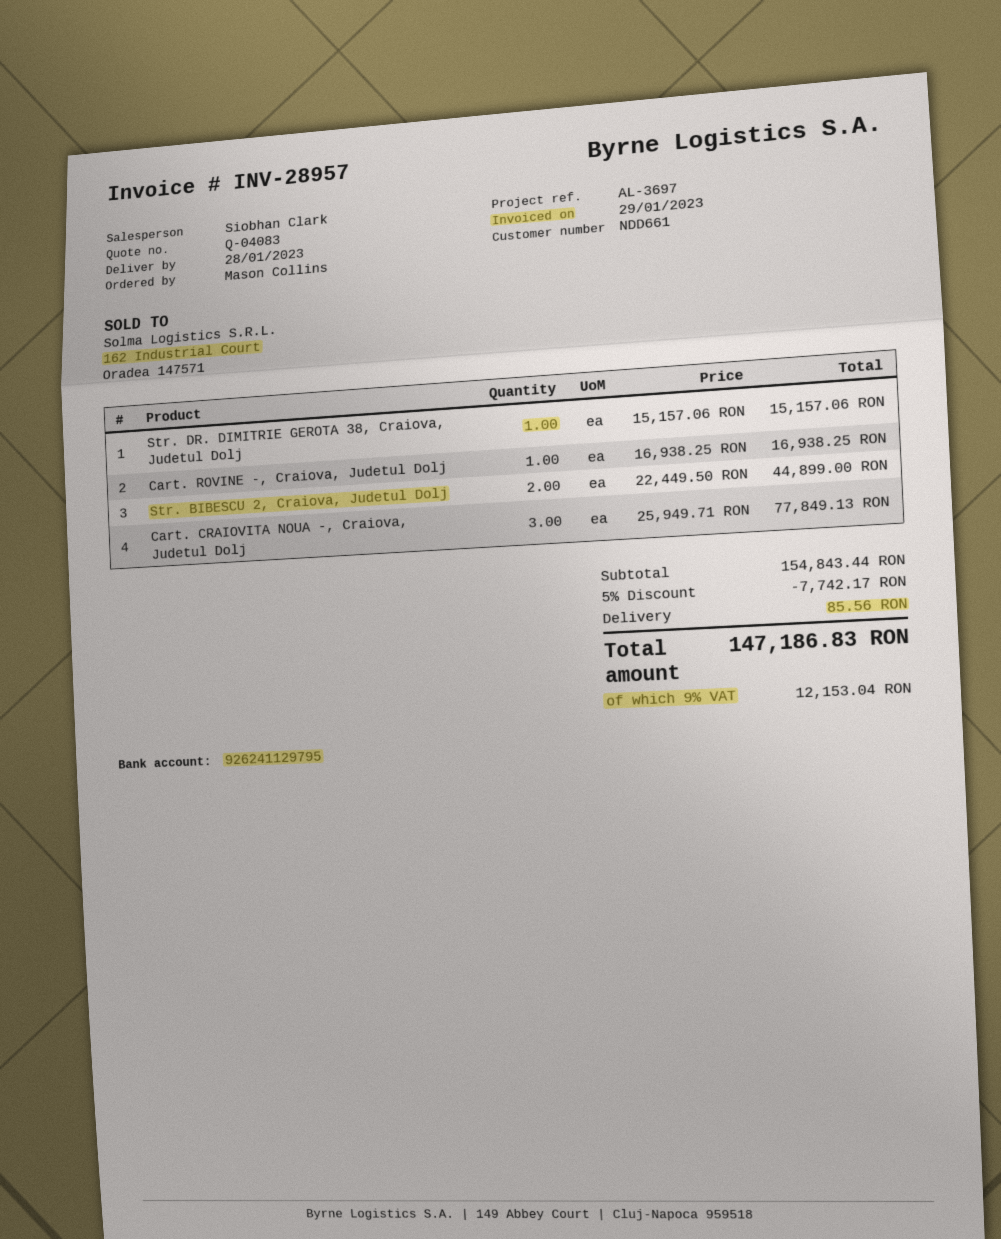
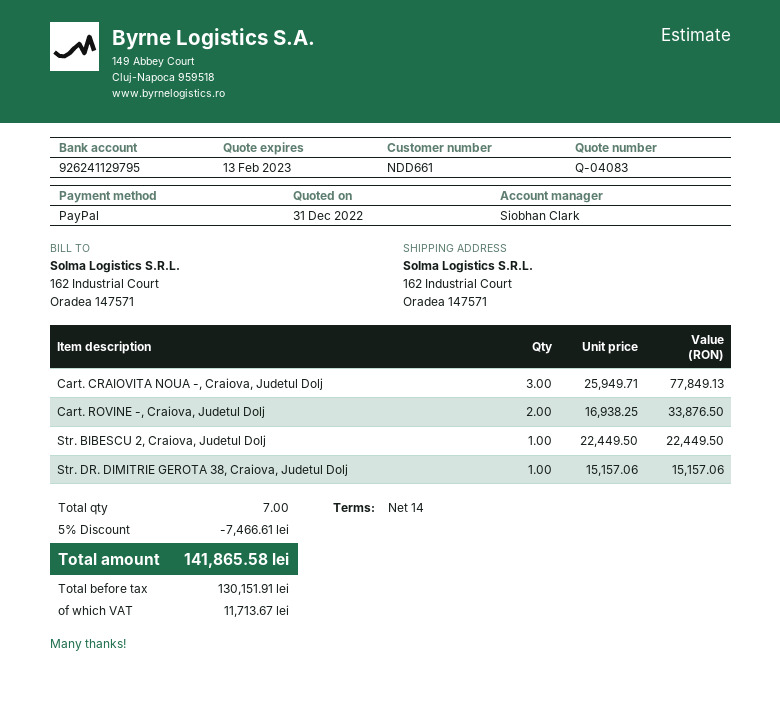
Cart. ROVINE -, Craiova, Judetul Dolj: 1 x 16938.25 = 16938.25 -> 2 x 16938.25 = 33876.50
Str. BIBESCU 2, Craiova, Judetul Dolj: 2 x 22449.50 = 44899.00 -> 1 x 22449.50 = 22449.50
discount: 5% = 7742.17 -> 5% = 7466.61
shipping: 85.56 -> none
tax: 12153.04 -> 11713.67
total: 147186.83 -> 141865.58

